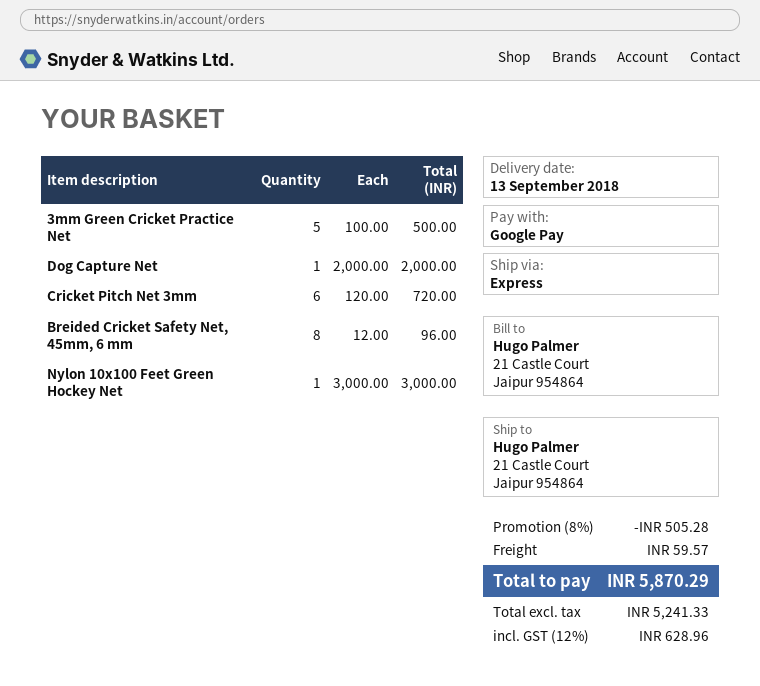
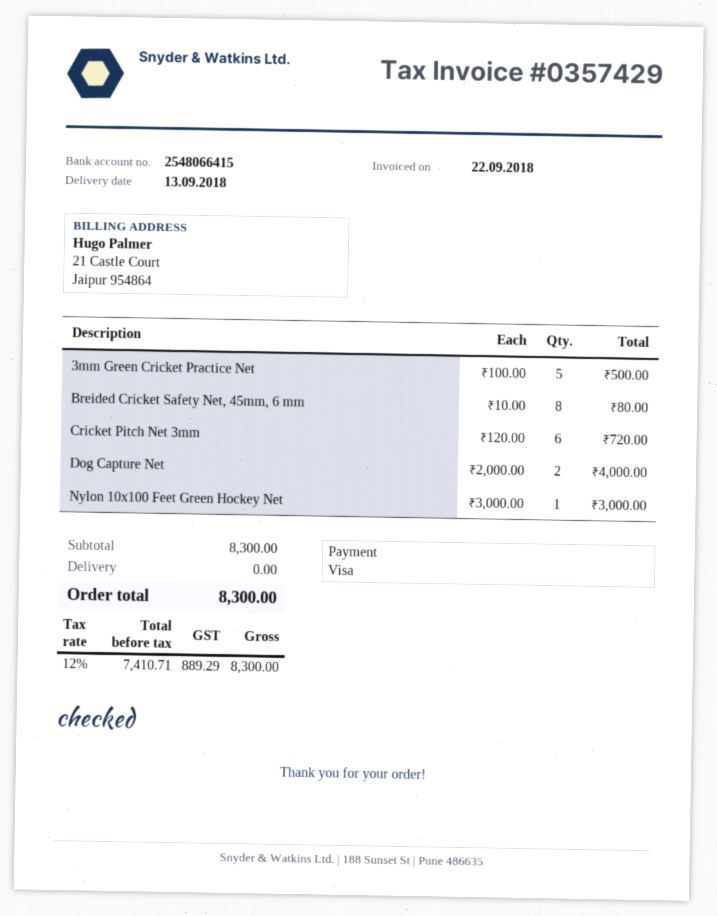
payment method: Google Pay -> Visa
Dog Capture Net: 1 x 2000.00 = 2000.00 -> 2 x 2000.00 = 4000.00
Breided Cricket Safety Net, 45mm, 6 mm: 8 x 12.00 = 96.00 -> 8 x 10.00 = 80.00
discount: 8% = 505.28 -> none
shipping: 59.57 -> 0.00
net: 5241.33 -> 7410.71
tax: 12% = 628.96 -> 12% = 889.29
total: 5870.29 -> 8300.00

